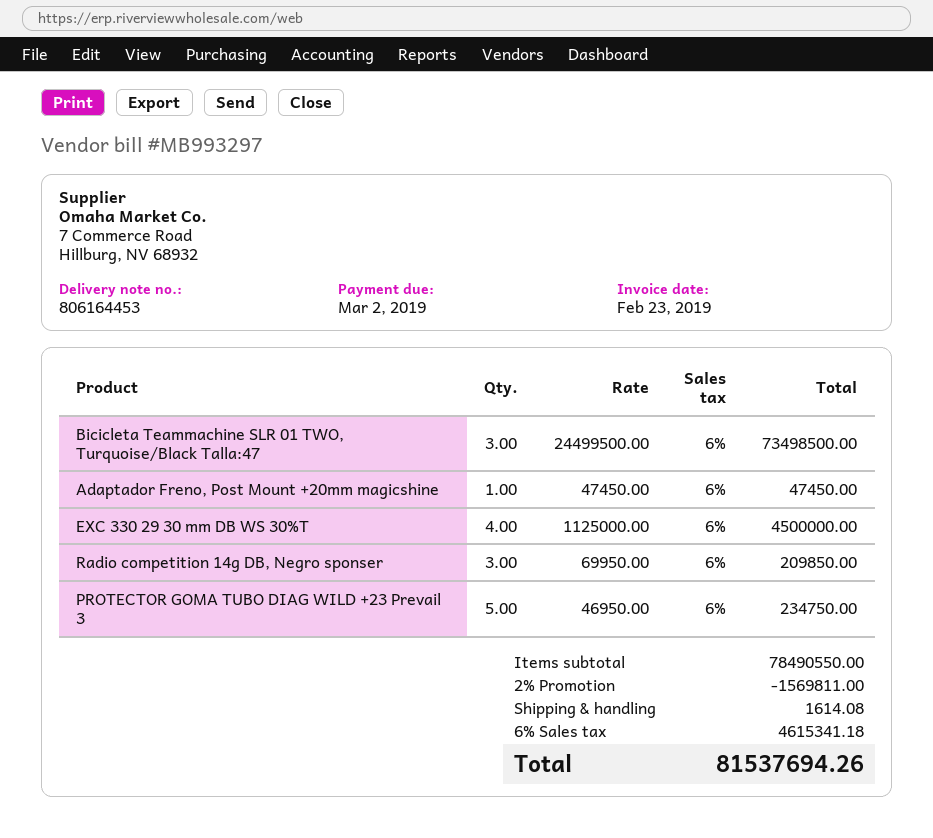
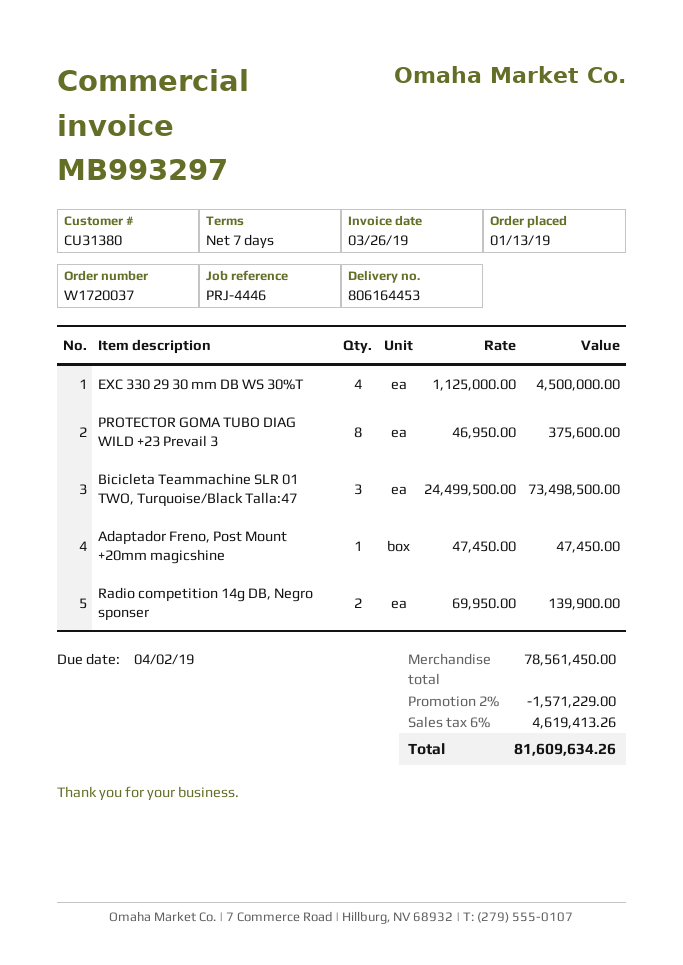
invoice date: 2019-02-23 -> 2019-03-26
due date: 2019-03-02 -> 2019-04-02
Radio competition 14g DB, Negro sponser: 3 x 69950.00 = 209850.00 -> 2 x 69950.00 = 139900.00
PROTECTOR GOMA TUBO DIAG WILD +23 Prevail 3: 5 x 46950.00 = 234750.00 -> 8 x 46950.00 = 375600.00
subtotal: 78490550.00 -> 78561450.00
discount: 2% = 1569811.00 -> 2% = 1571229.00
shipping: 1614.08 -> none
tax: 6% = 4615341.18 -> 6% = 4619413.26
total: 81537694.26 -> 81609634.26

